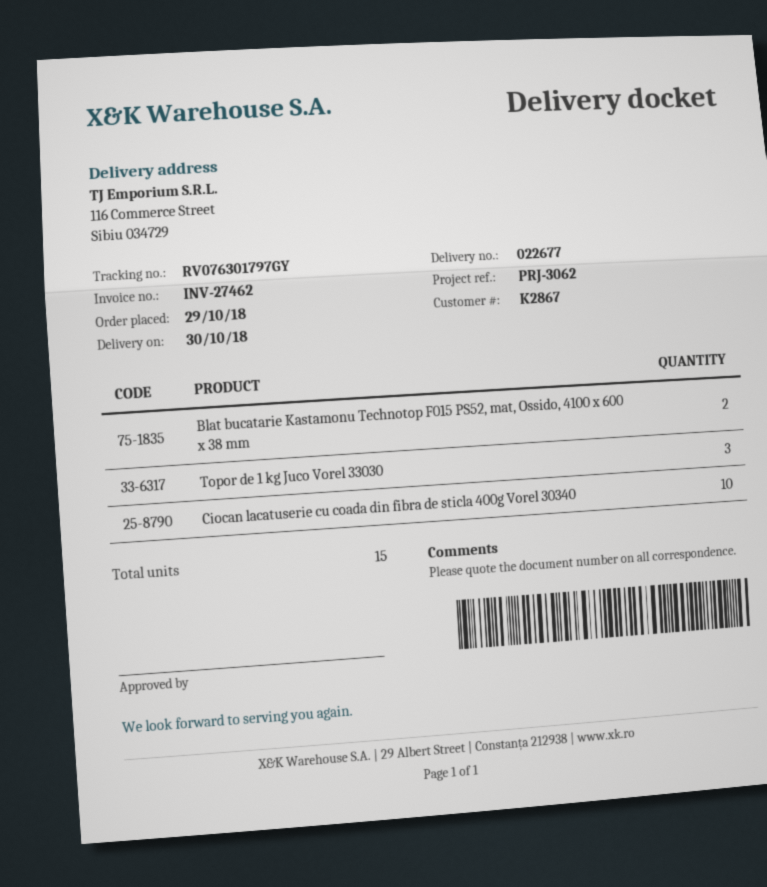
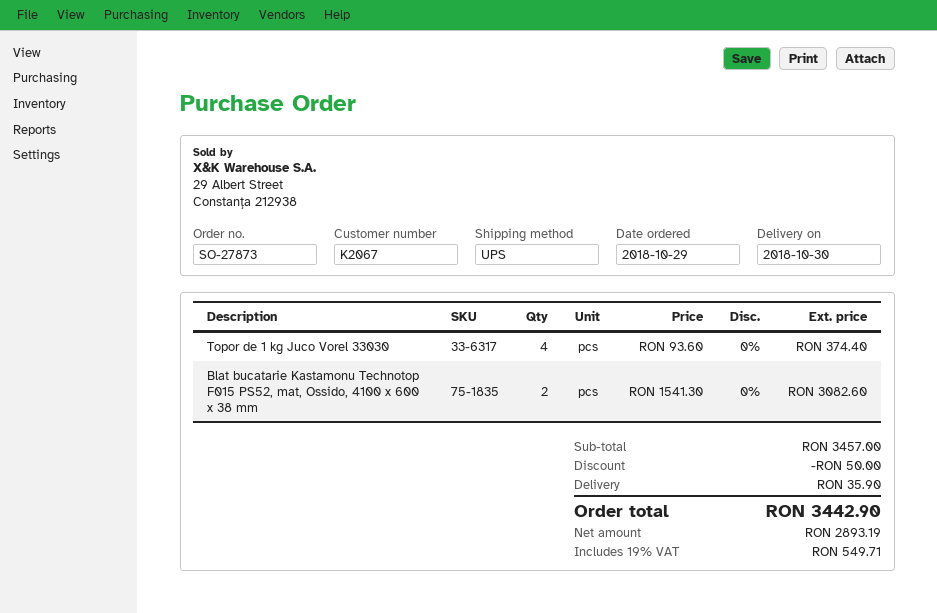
customer number: K2867 -> K2067
Topor de 1 kg Juco Vorel 33030: 3 -> 4
Ciocan lacatuserie cu coada din fibra de sticla 400g Vorel 30340: 10 -> none

